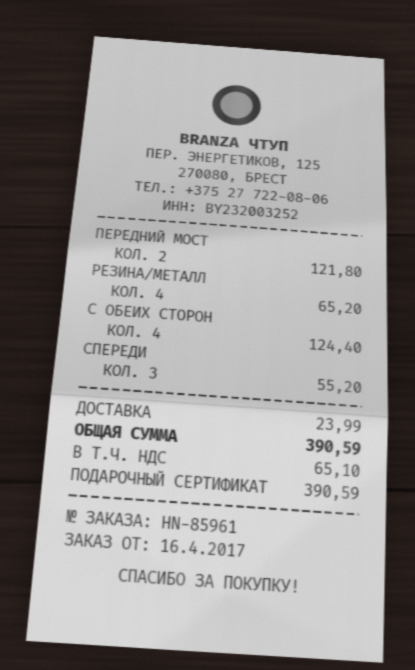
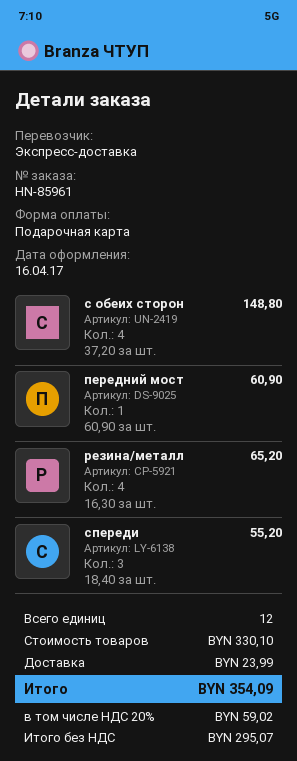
ПЕРЕДНИЙ МОСТ: 2 for 121.80 -> 1 for 60.90
С ОБЕИХ СТОРОН: 4 for 124.40 -> 4 for 148.80
tax: 65.10 -> 59.02
total: 390.59 -> 354.09

